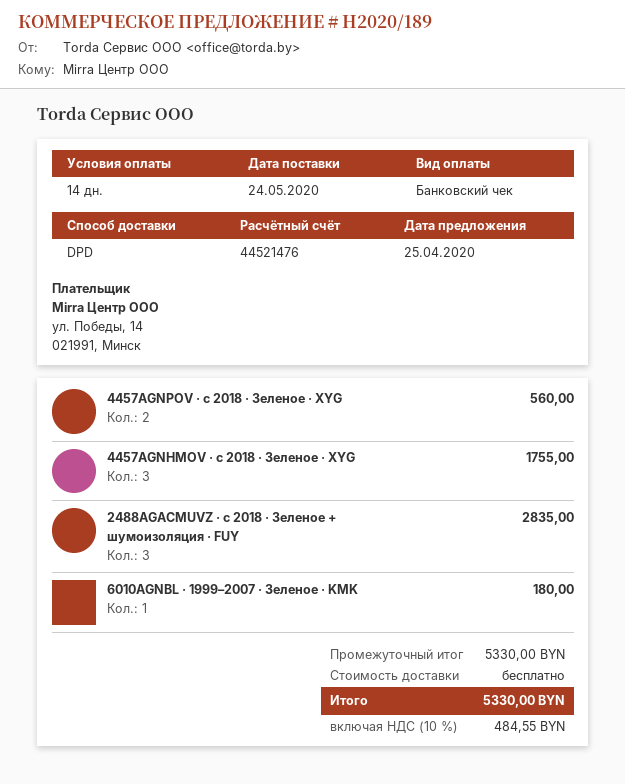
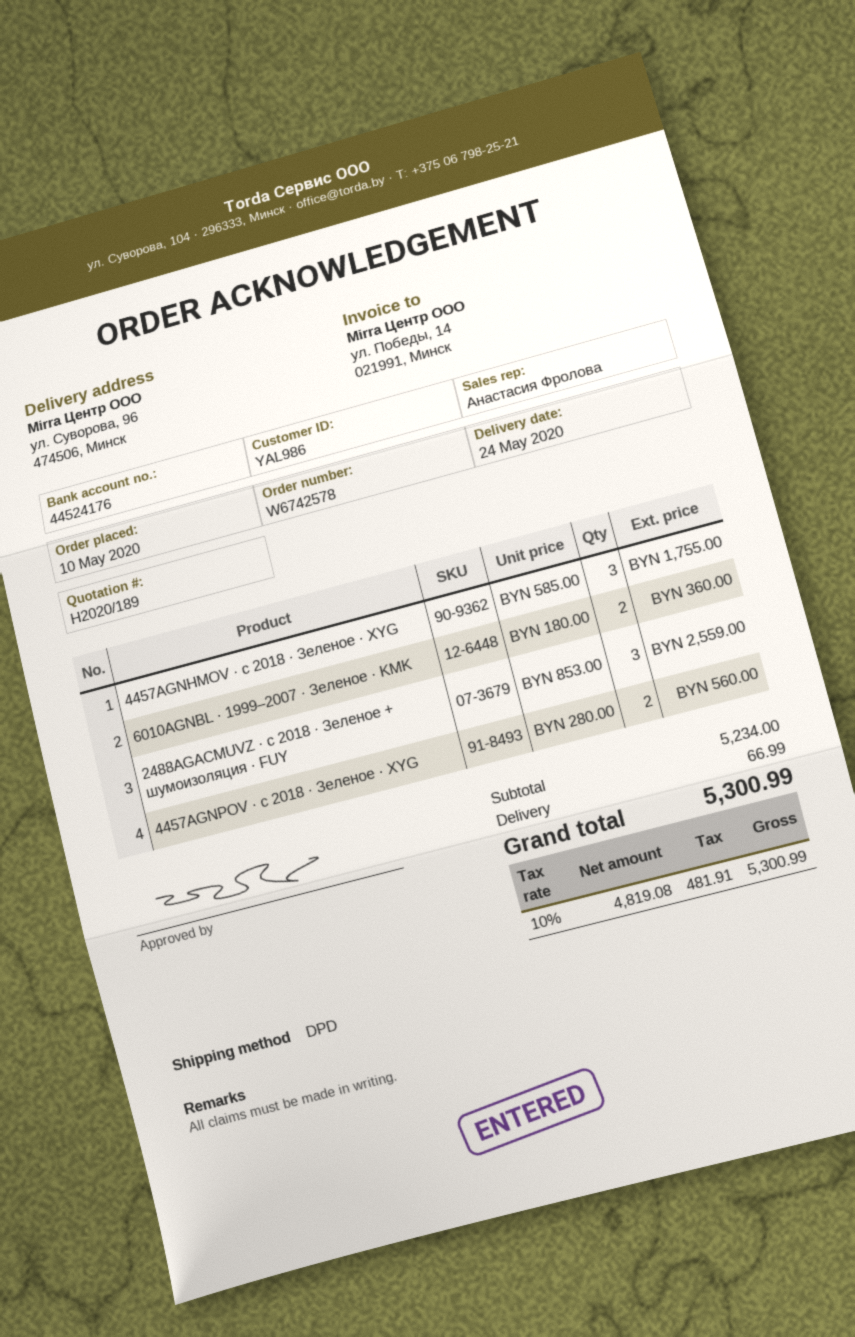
bank account: 44521476 -> 44524176
2488AGACMUVZ · с 2018 · Зеленое + шумоизоляция · FUY: 3 for 2835.00 -> 3 for 2559.00
6010AGNBL · 1999–2007 · Зеленое · KMK: 1 for 180.00 -> 2 for 360.00
subtotal: 5330.00 -> 5234.00
shipping: 0.00 -> 66.99
tax: 10% = 484.55 -> 10% = 481.91
total: 5330.00 -> 5300.99

